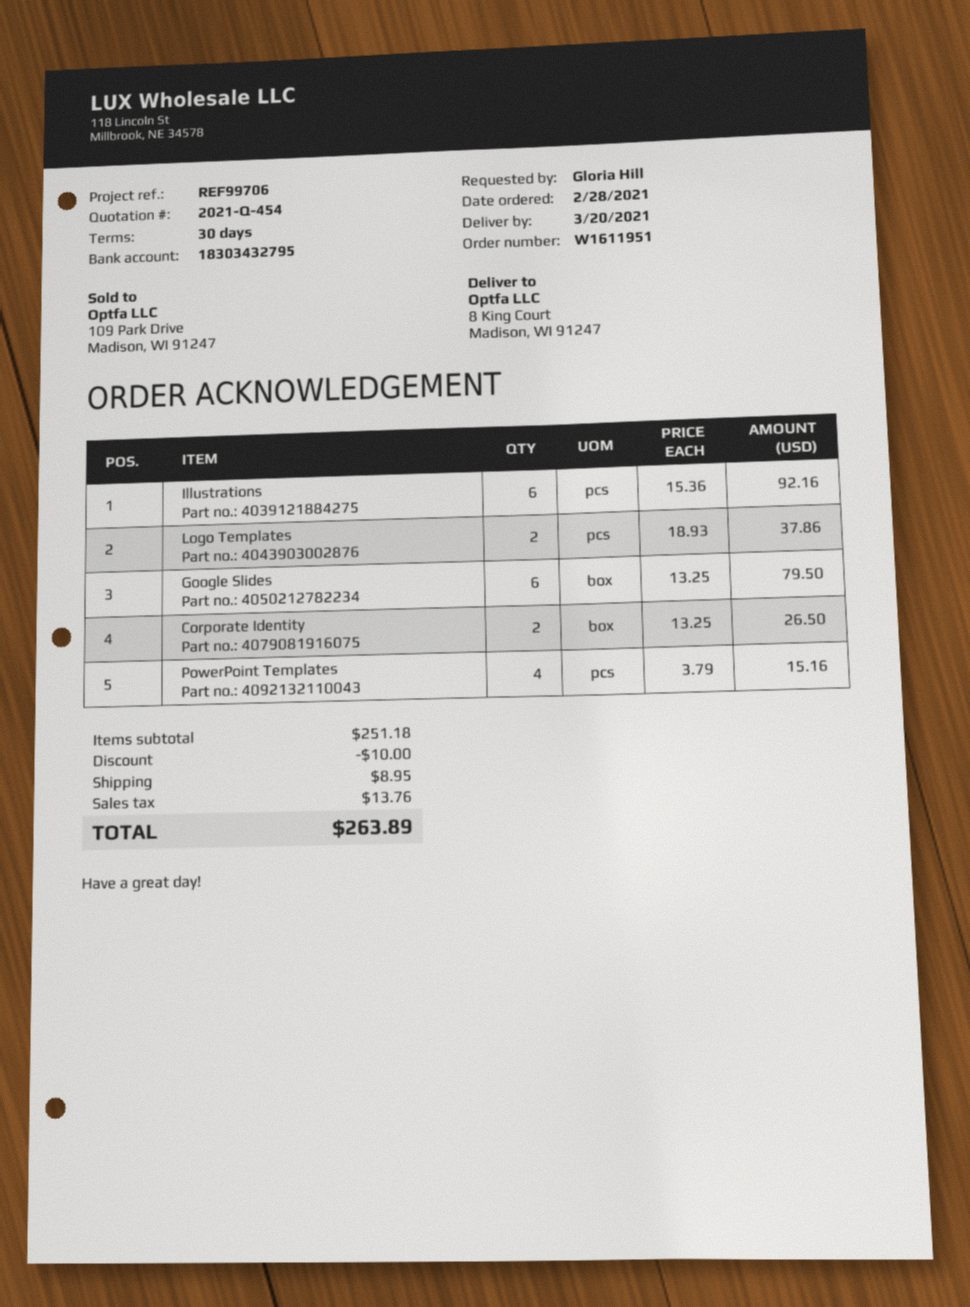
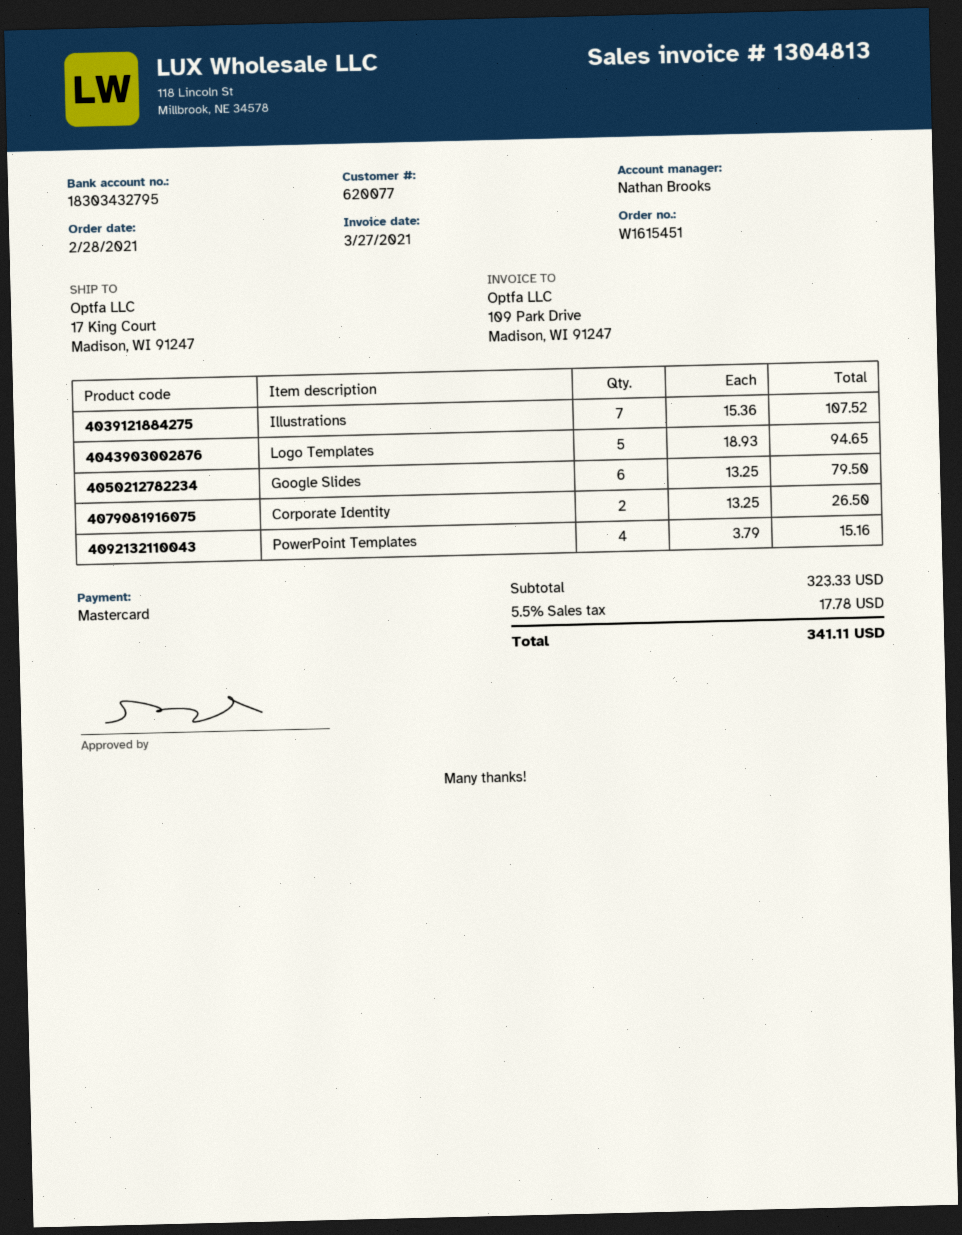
order number: W1611951 -> W1615451
ship to: 8 King Court, Madison, WI 91247 -> 17 King Court, Madison, WI 91247
Illustrations: 6 x 15.36 = 92.16 -> 7 x 15.36 = 107.52
Logo Templates: 2 x 18.93 = 37.86 -> 5 x 18.93 = 94.65
subtotal: 251.18 -> 323.33
discount: 10.00 -> none
shipping: 8.95 -> none
tax: 13.76 -> 17.78
total: 263.89 -> 341.11

